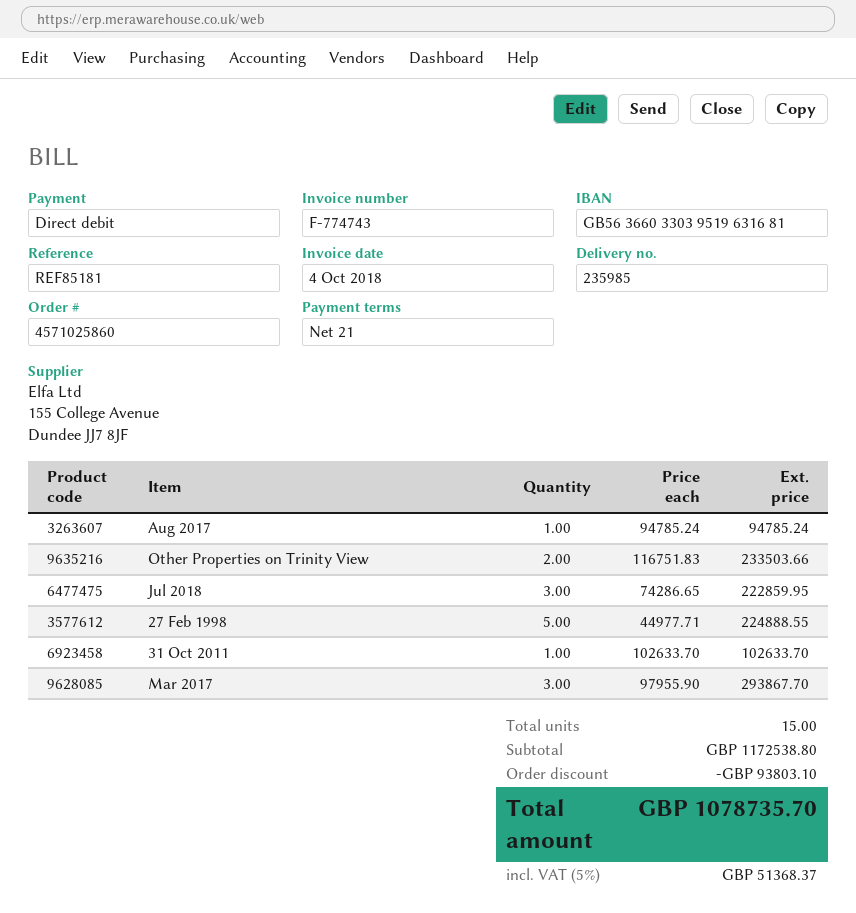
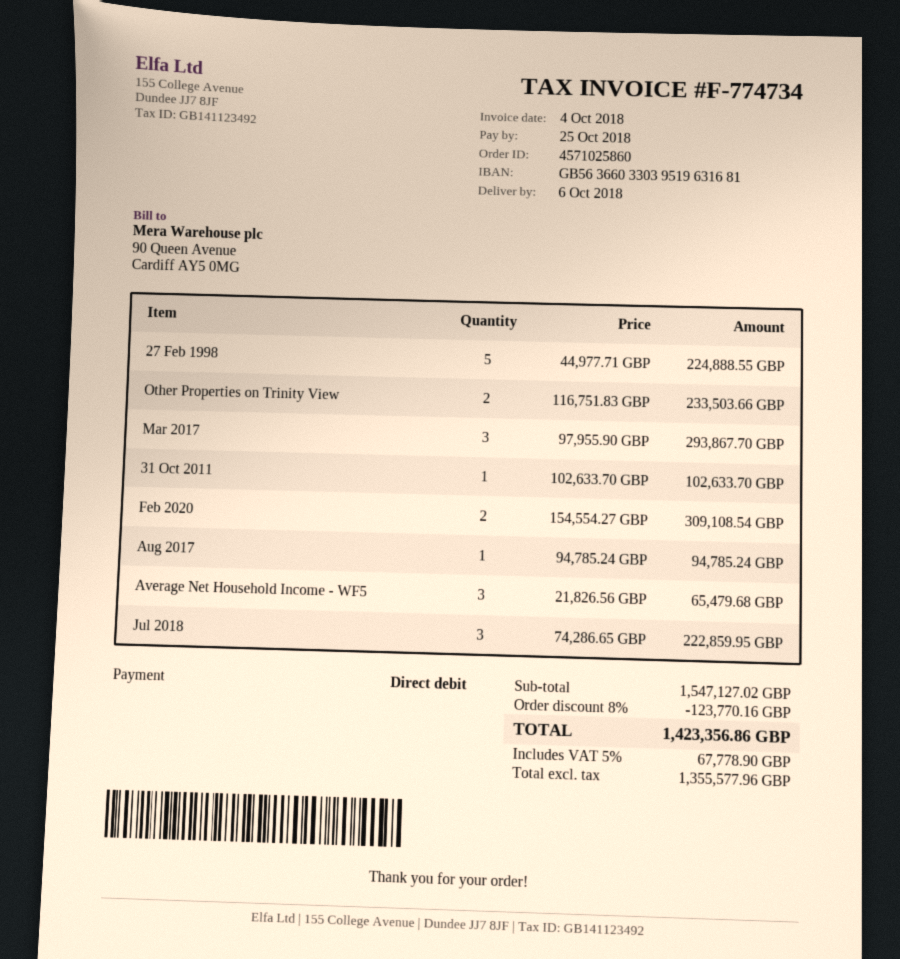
invoice number: F-774743 -> F-774734
Feb 2020: none -> 2 x 154554.27 = 309108.54
Average Net Household Income - WF5: none -> 3 x 21826.56 = 65479.68
subtotal: 1172538.80 -> 1547127.02
discount: 93803.10 -> 123770.16
tax: 5% = 51368.37 -> 5% = 67778.90
total: 1078735.70 -> 1423356.86

